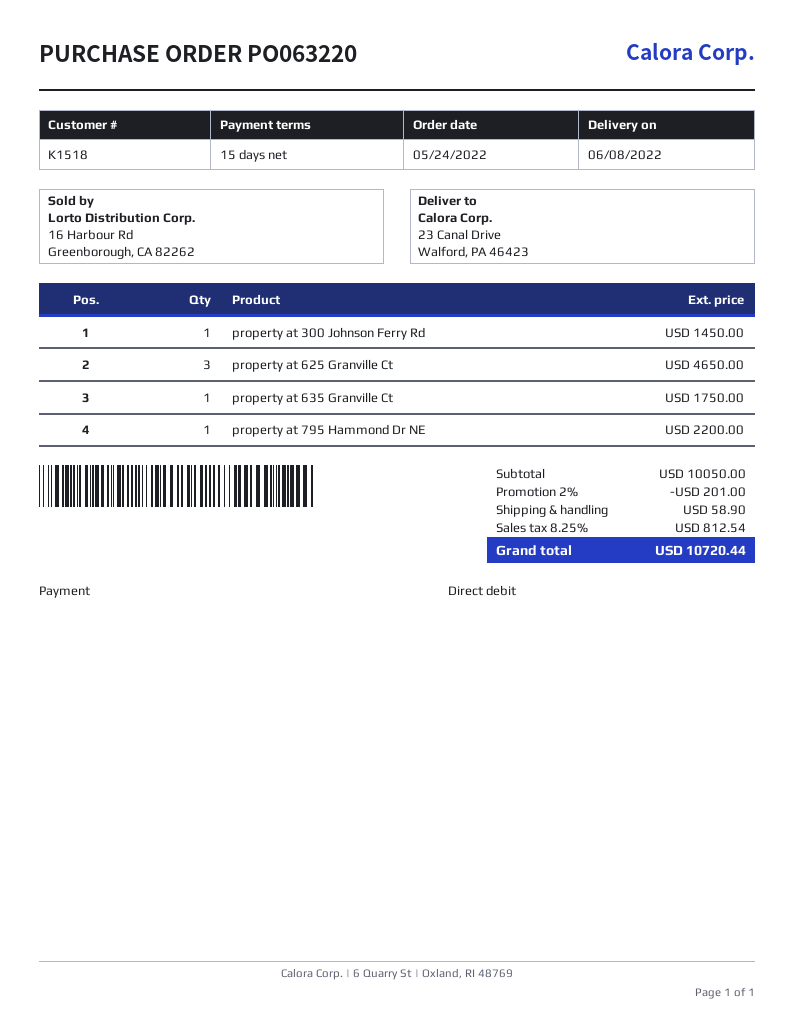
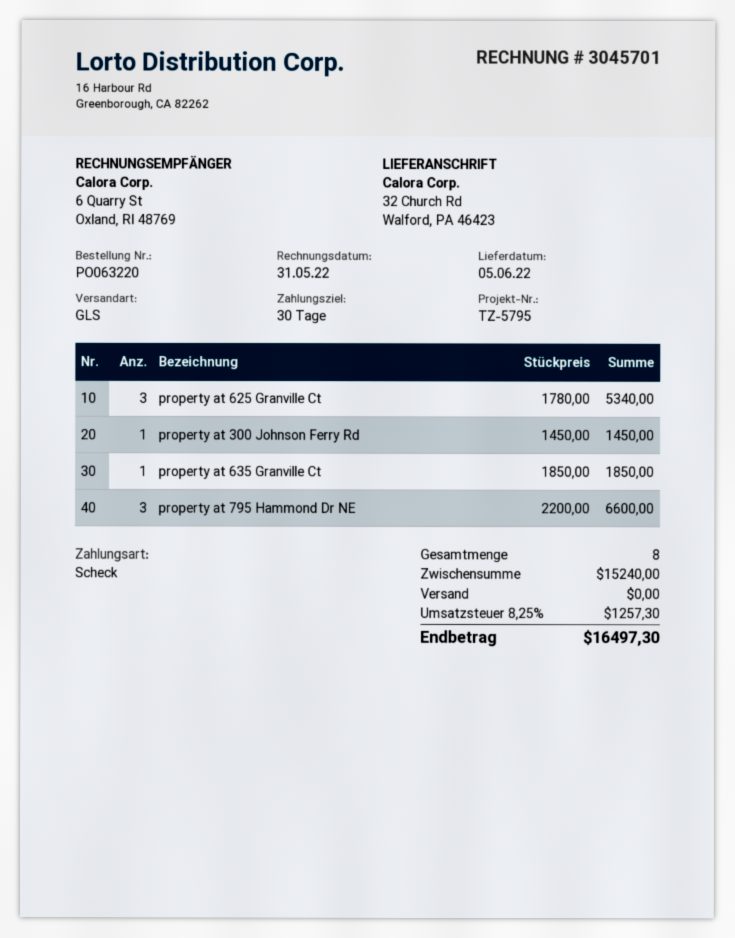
delivery date: 2022-06-08 -> 2022-06-05
payment terms: 15 days -> 30 days
payment method: direct debit -> cheque
ship to: 23 Canal Drive, Walford, PA 46423 -> 32 Church Rd, Walford, PA 46423
property at 625 Granville Ct: 3 for 4650.00 -> 3 for 5340.00
property at 635 Granville Ct: 1 for 1750.00 -> 1 for 1850.00
property at 795 Hammond Dr NE: 1 for 2200.00 -> 3 for 6600.00
subtotal: 10050.00 -> 15240.00
discount: 2% = 201.00 -> none
shipping: 58.90 -> 0.00
tax: 8.25% = 812.54 -> 8.25% = 1257.30
total: 10720.44 -> 16497.30

